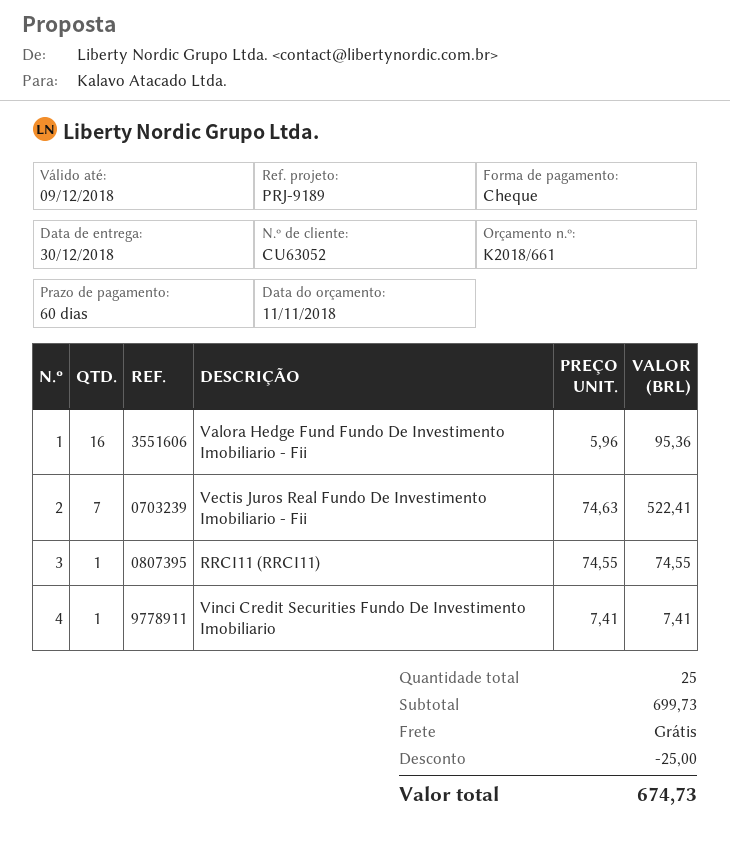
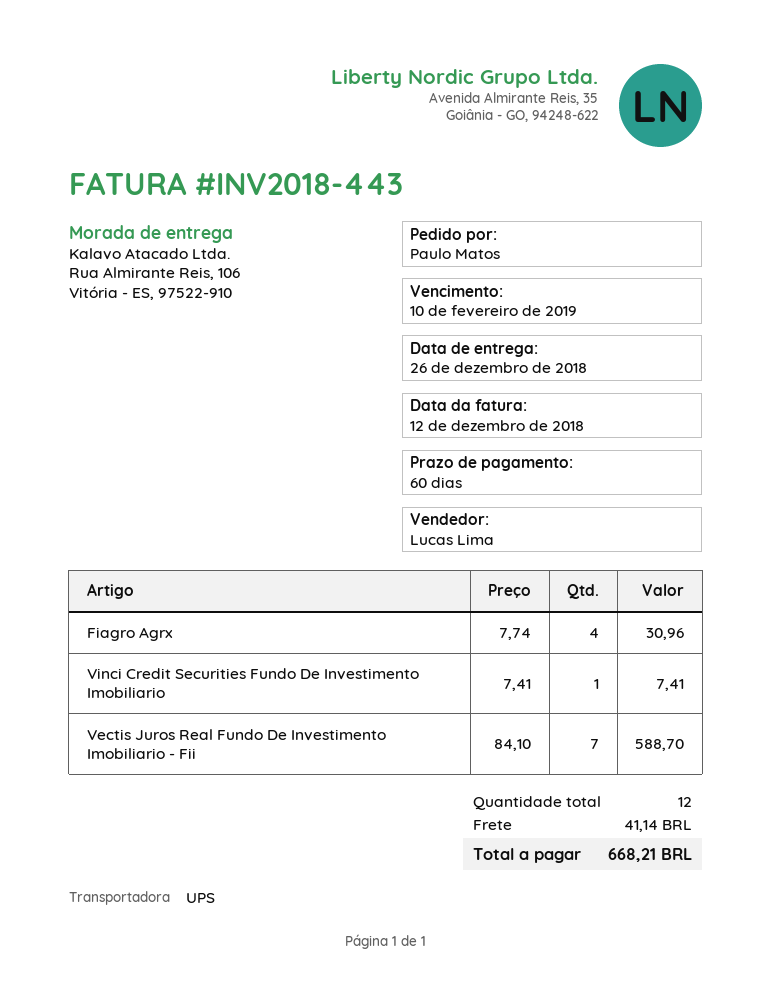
delivery date: 2018-12-30 -> 2018-12-26
Valora Hedge Fund Fundo De Investimento Imobiliario - Fii: 16 x 5.96 = 95.36 -> none
Vectis Juros Real Fundo De Investimento Imobiliario - Fii: 7 x 74.63 = 522.41 -> 7 x 84.10 = 588.70
RRCI11 (RRCI11): 1 x 74.55 = 74.55 -> none
Fiagro Agrx: none -> 4 x 7.74 = 30.96
total quantity: 25 -> 12
discount: 25.00 -> none
shipping: 0.00 -> 41.14
total: 674.73 -> 668.21

